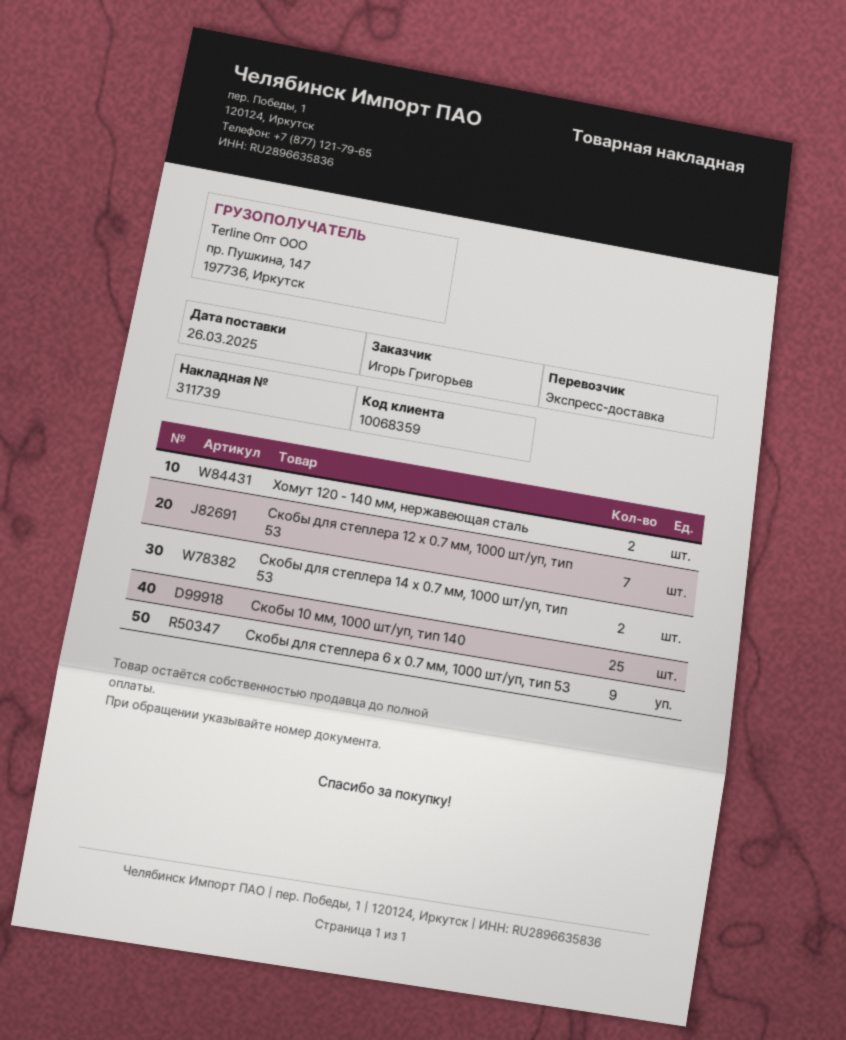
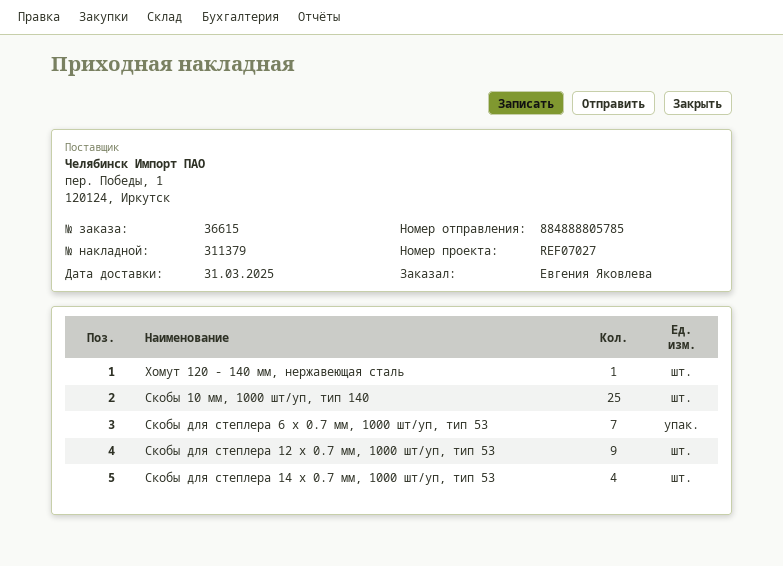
delivery note number: 311739 -> 311379
delivery date: 2025-03-26 -> 2025-03-31
ordered by: Игорь Григорьев -> Евгения Яковлева
Хомут 120 - 140 мм, нержавеющая сталь: 2 -> 1
Скобы для степлера 12 х 0.7 мм, 1000 шт/уп, тип 53: 7 -> 9
Скобы для степлера 14 х 0.7 мм, 1000 шт/уп, тип 53: 2 -> 4
Скобы для степлера 6 х 0.7 мм, 1000 шт/уп, тип 53: 9 -> 7

